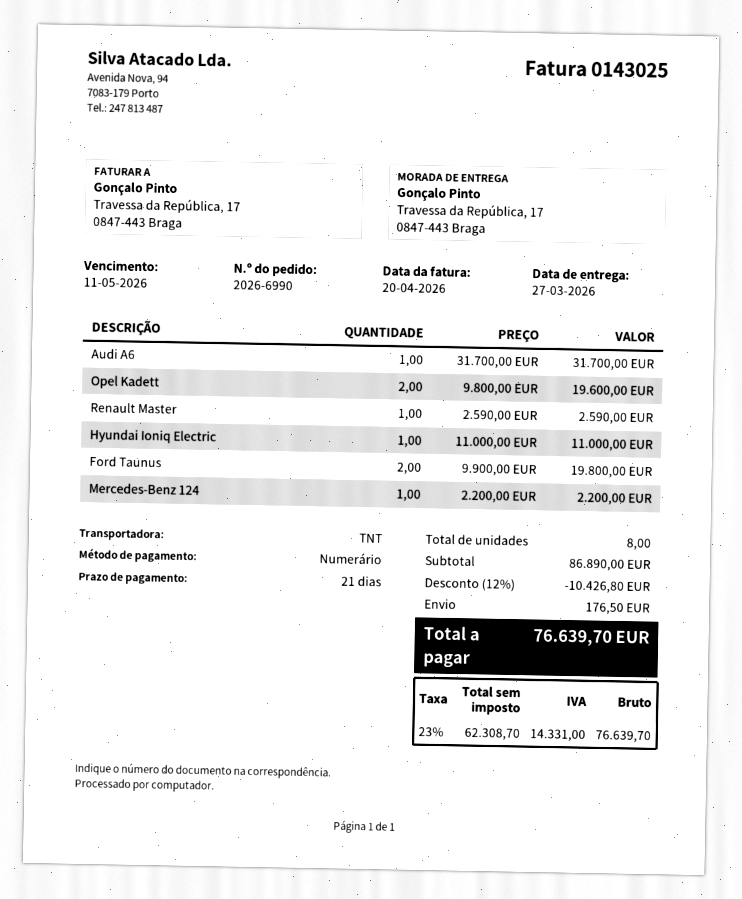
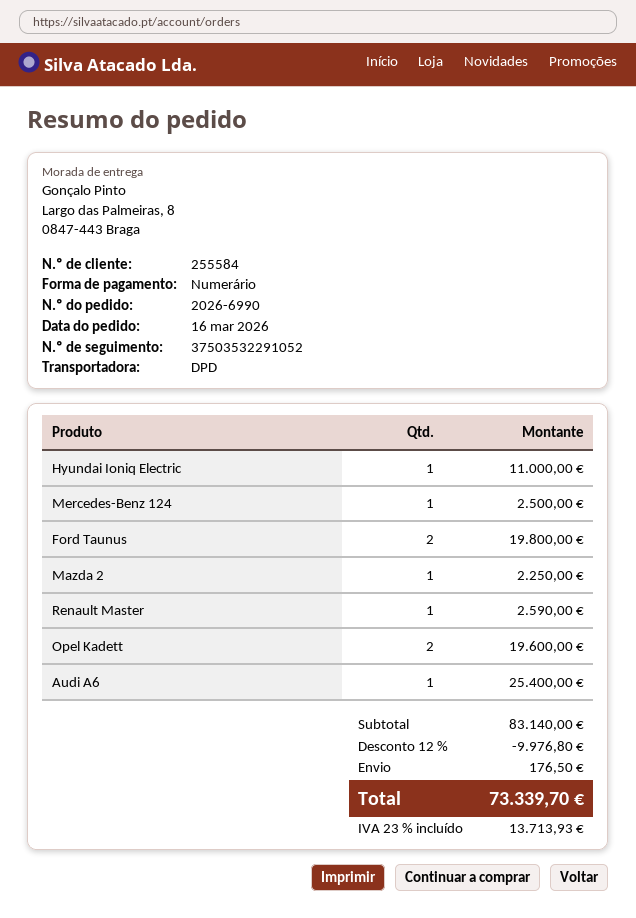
shipping method: TNT -> DPD
ship to: Travessa da República, 17, 0847-443 Braga -> Largo das Palmeiras, 8, 0847-443 Braga
Audi A6: 1 for 31700.00 -> 1 for 25400.00
Mercedes-Benz 124: 1 for 2200.00 -> 1 for 2500.00
Mazda 2: none -> 1 for 2250.00
subtotal: 86890.00 -> 83140.00
discount: 12% = 10426.80 -> 12% = 9976.80
tax: 23% = 14331.00 -> 23% = 13713.93
total: 76639.70 -> 73339.70

